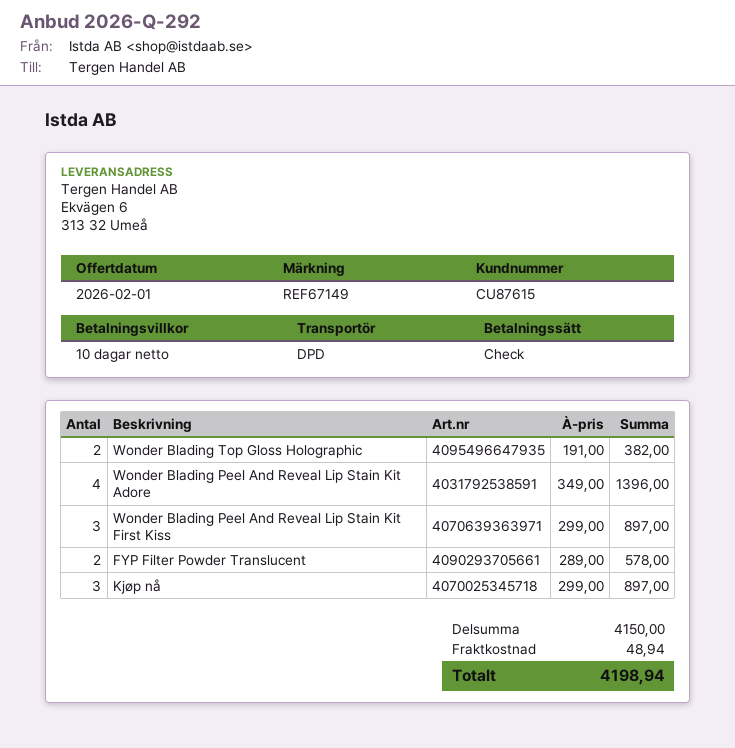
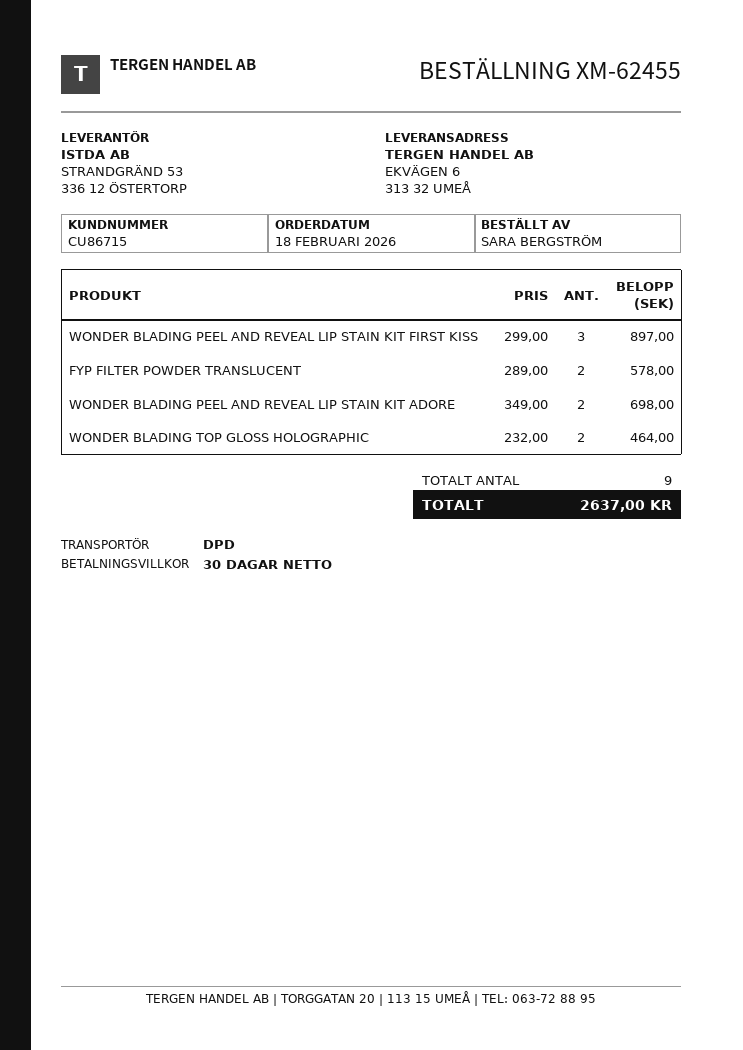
payment terms: 10 days -> 30 days
customer number: CU87615 -> CU86715
Wonder Blading Top Gloss Holographic: 2 x 191.00 = 382.00 -> 2 x 232.00 = 464.00
Wonder Blading Peel And Reveal Lip Stain Kit Adore: 4 x 349.00 = 1396.00 -> 2 x 349.00 = 698.00
Kjøp nå: 3 x 299.00 = 897.00 -> none
shipping: 48.94 -> none
total: 4198.94 -> 2637.00

